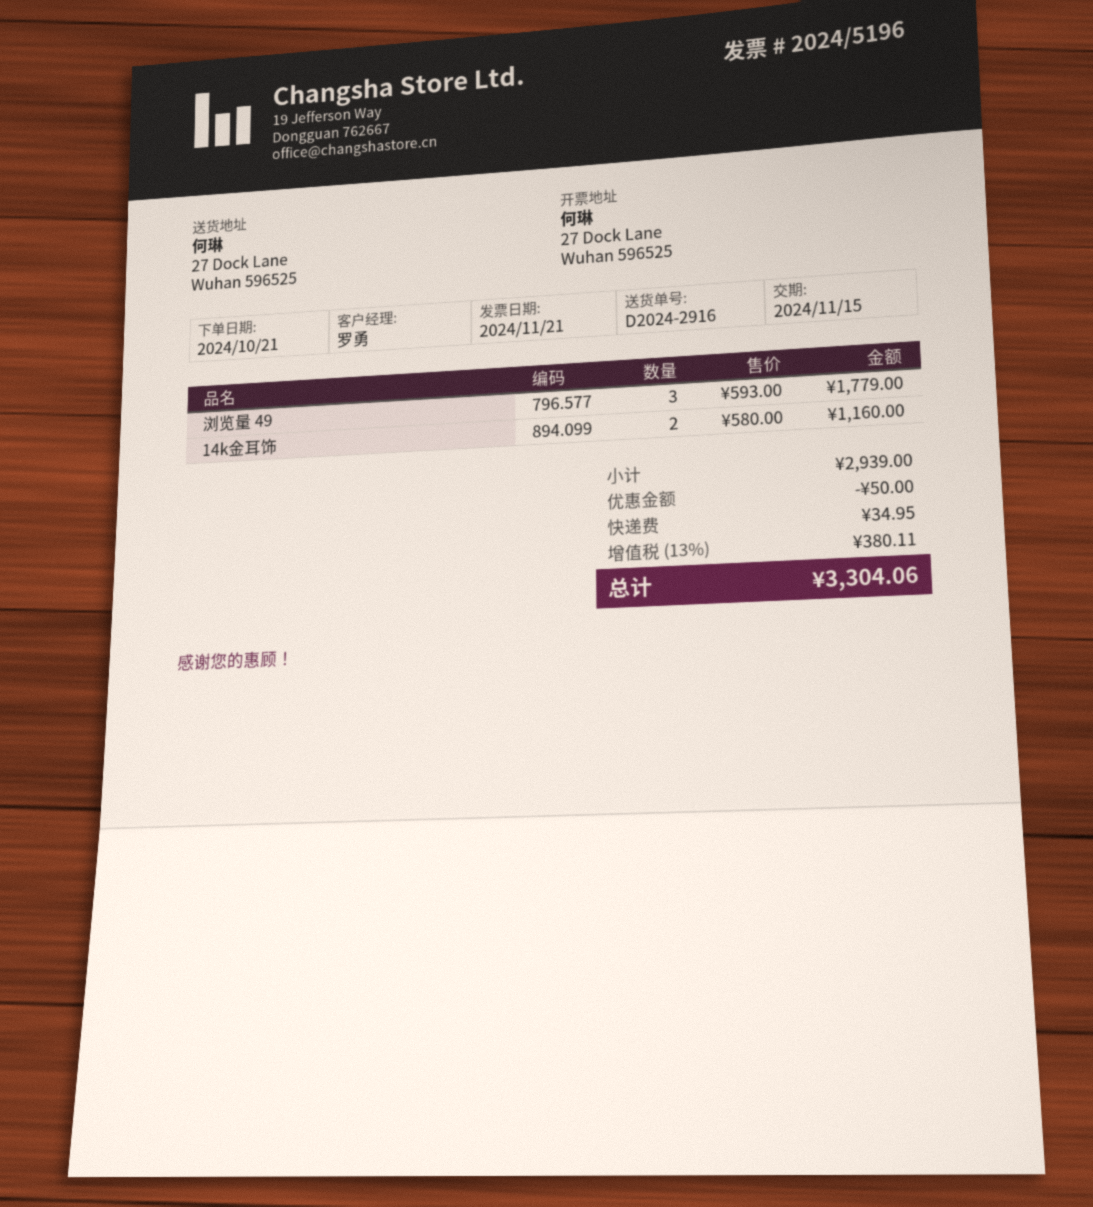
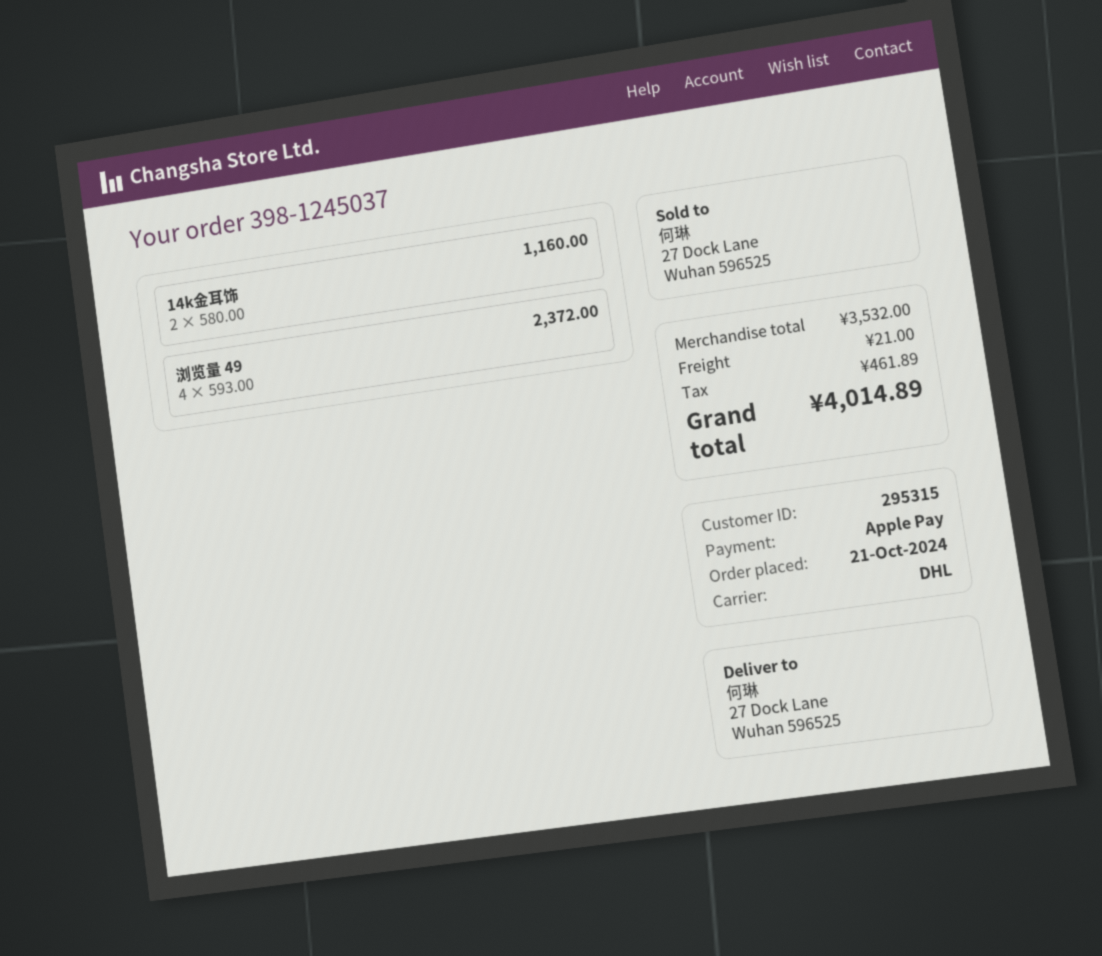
浏览量 49: 3 x 593.00 = 1779.00 -> 4 x 593.00 = 2372.00
subtotal: 2939.00 -> 3532.00
discount: 50.00 -> none
shipping: 34.95 -> 21.00
tax: 380.11 -> 461.89
total: 3304.06 -> 4014.89

